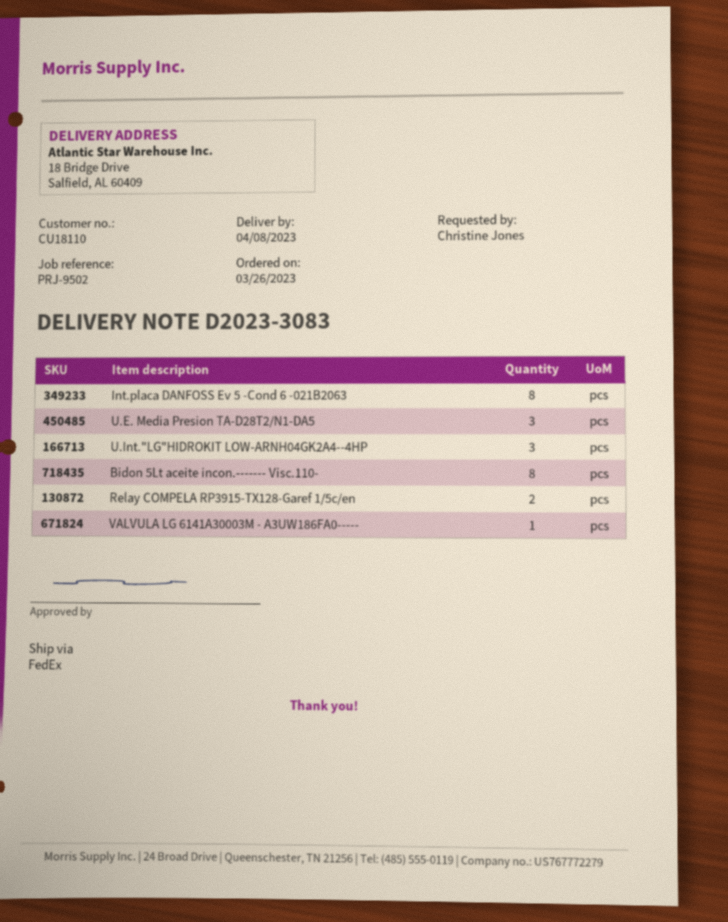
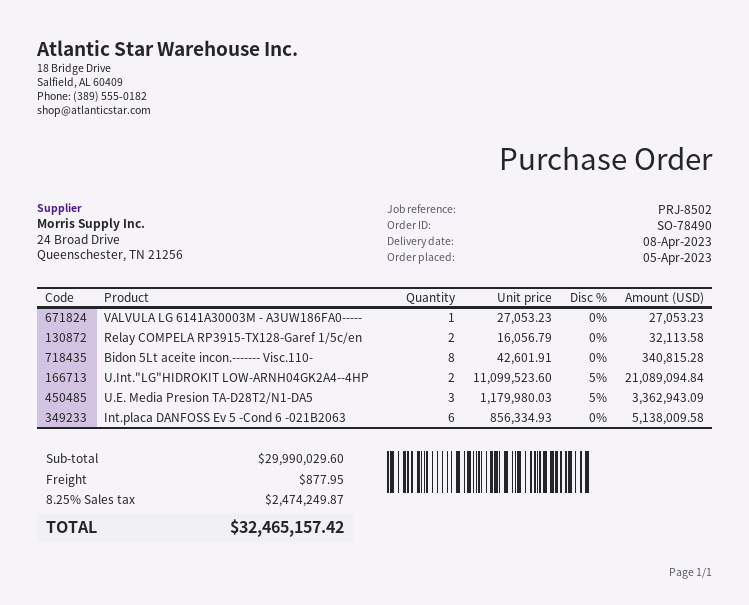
order date: 2023-03-26 -> 2023-04-05
reference: PRJ-9502 -> PRJ-8502
Int.placa DANFOSS Ev 5 -Cond 6 -021B2063: 8 -> 6
U.Int."LG"HIDROKIT LOW-ARNH04GK2A4--4HP: 3 -> 2

